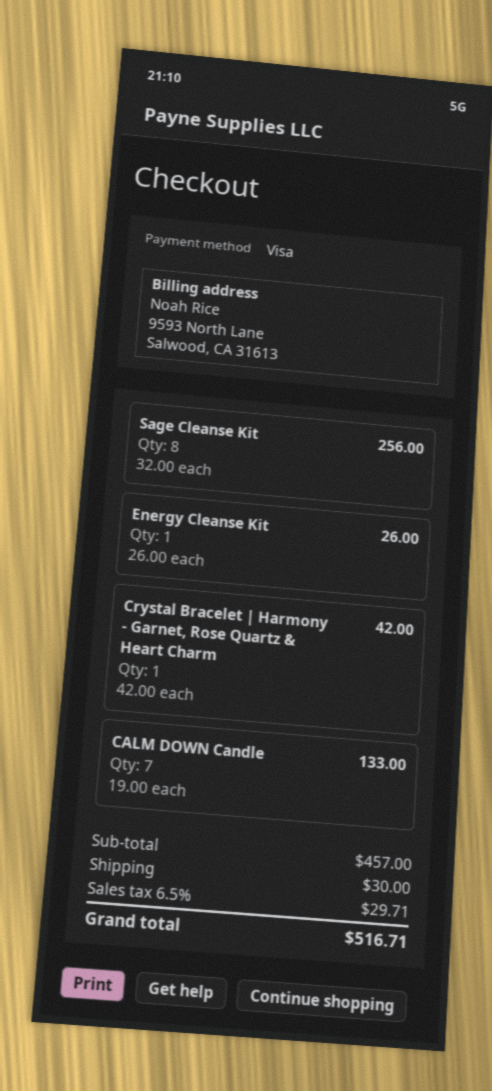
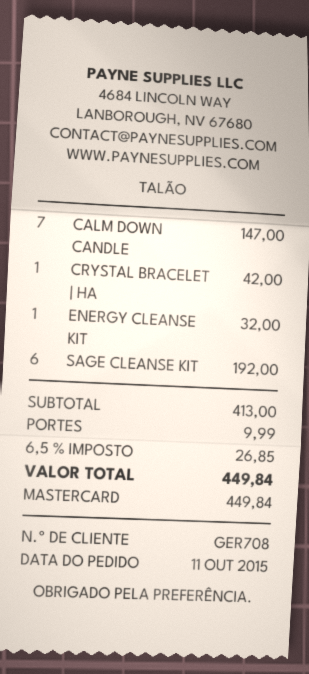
payment method: Visa -> Mastercard
Sage Cleanse Kit: 8 for 256.00 -> 6 for 192.00
Energy Cleanse Kit: 1 for 26.00 -> 1 for 32.00
CALM DOWN Candle: 7 for 133.00 -> 7 for 147.00
subtotal: 457.00 -> 413.00
shipping: 30.00 -> 9.99
tax: 6.5% = 29.71 -> 6.5% = 26.85
total: 516.71 -> 449.84

